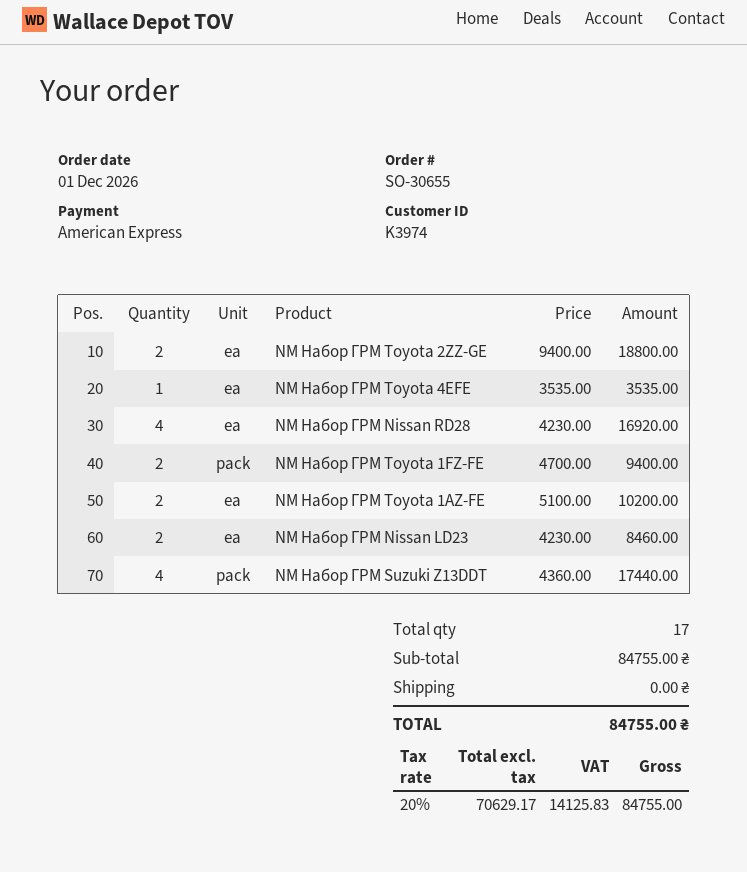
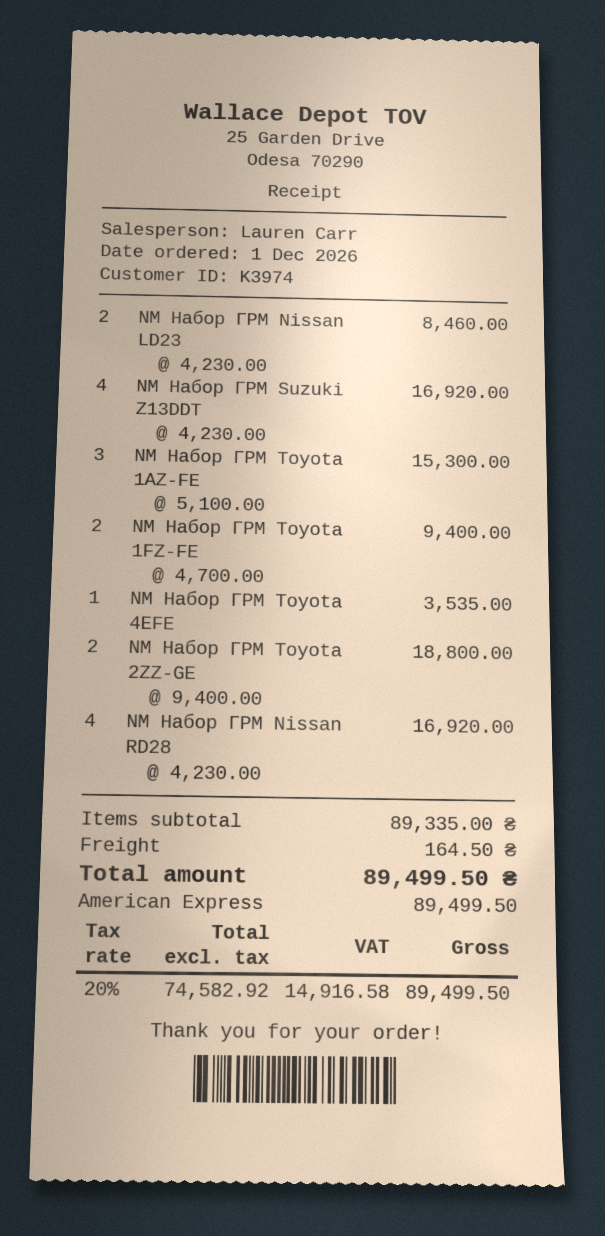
NM Набор ГРМ Toyota 1AZ-FE: 2 x 5100.00 = 10200.00 -> 3 x 5100.00 = 15300.00
NM Набор ГРМ Suzuki Z13DDT: 4 x 4360.00 = 17440.00 -> 4 x 4230.00 = 16920.00
subtotal: 84755.00 -> 89335.00
shipping: 0.00 -> 164.50
net: 70629.17 -> 74582.92
tax: 20% = 14125.83 -> 20% = 14916.58
total: 84755.00 -> 89499.50

